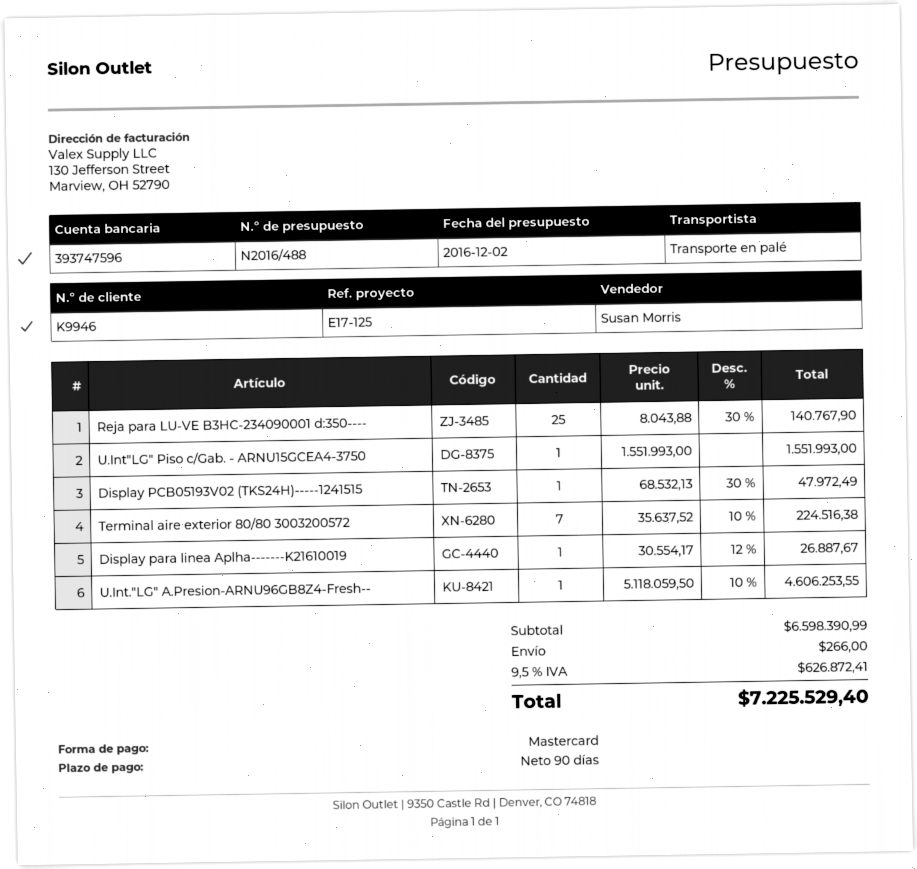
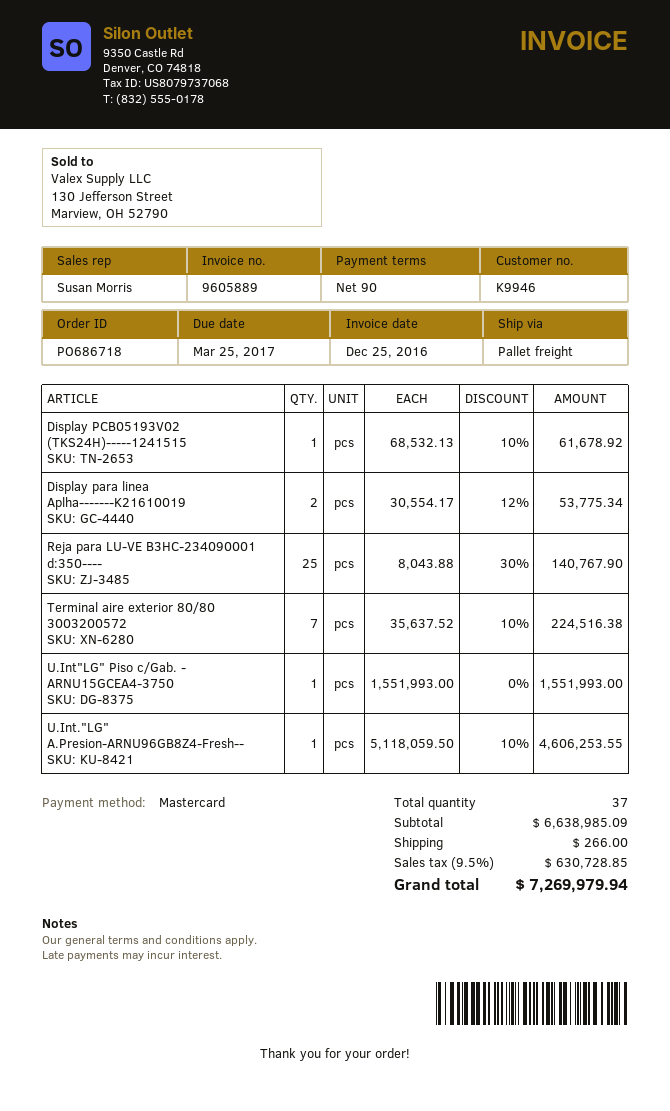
Display PCB05193V02 (TKS24H)-----1241515: 1 x 68532.13 - 30% = 47972.49 -> 1 x 68532.13 - 10% = 61678.92
Display para linea Aplha-------K21610019: 1 x 30554.17 - 12% = 26887.67 -> 2 x 30554.17 - 12% = 53775.34
subtotal: 6598390.99 -> 6638985.09
tax: 9.5% = 626872.41 -> 9.5% = 630728.85
total: 7225529.40 -> 7269979.94

